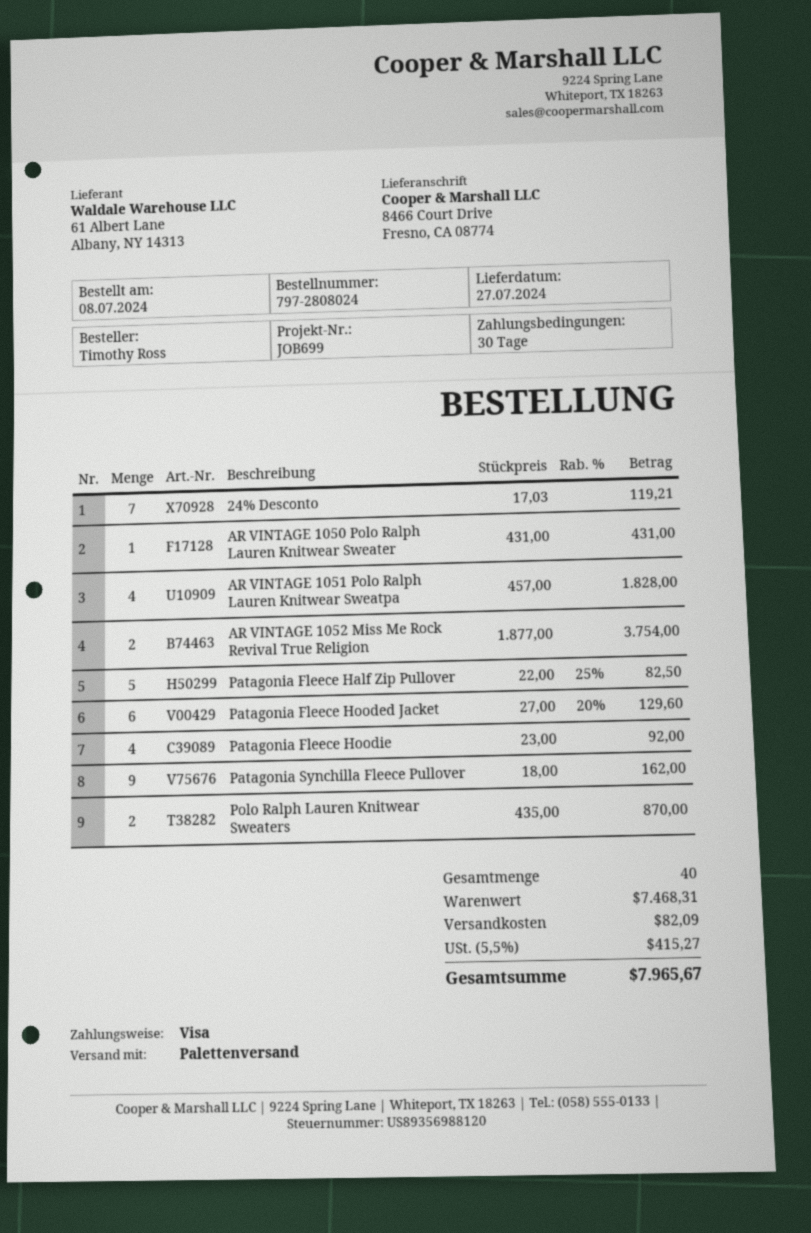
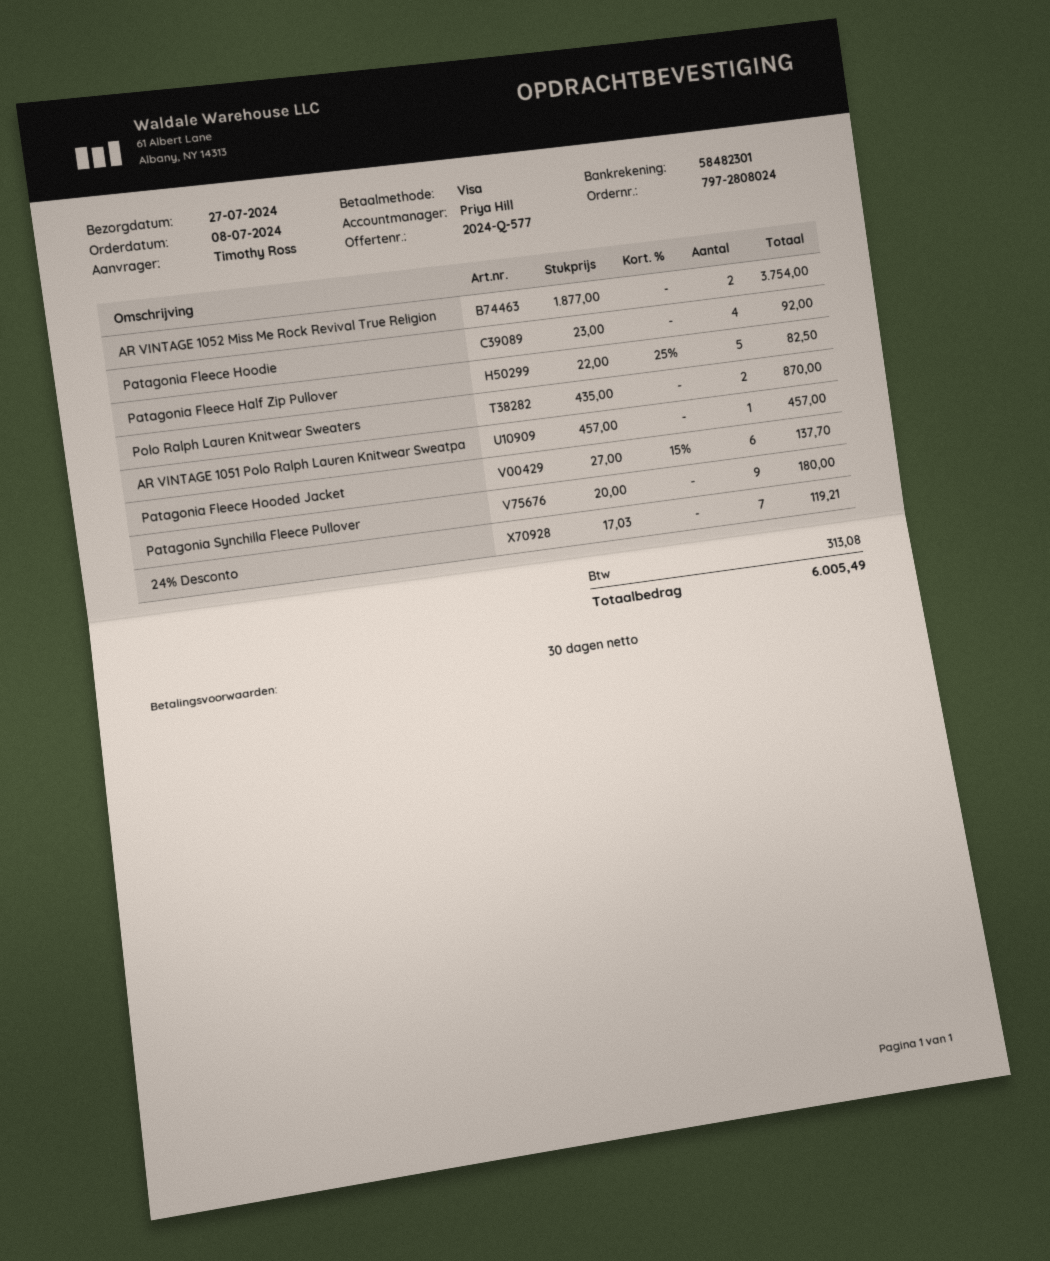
AR VINTAGE 1050 Polo Ralph Lauren Knitwear Sweater: 1 x 431.00 = 431.00 -> none
AR VINTAGE 1051 Polo Ralph Lauren Knitwear Sweatpa: 4 x 457.00 = 1828.00 -> 1 x 457.00 = 457.00
Patagonia Fleece Hooded Jacket: 6 x 27.00 - 20% = 129.60 -> 6 x 27.00 - 15% = 137.70
Patagonia Synchilla Fleece Pullover: 9 x 18.00 = 162.00 -> 9 x 20.00 = 180.00
shipping: 82.09 -> none
tax: 415.27 -> 313.08
total: 7965.67 -> 6005.49

